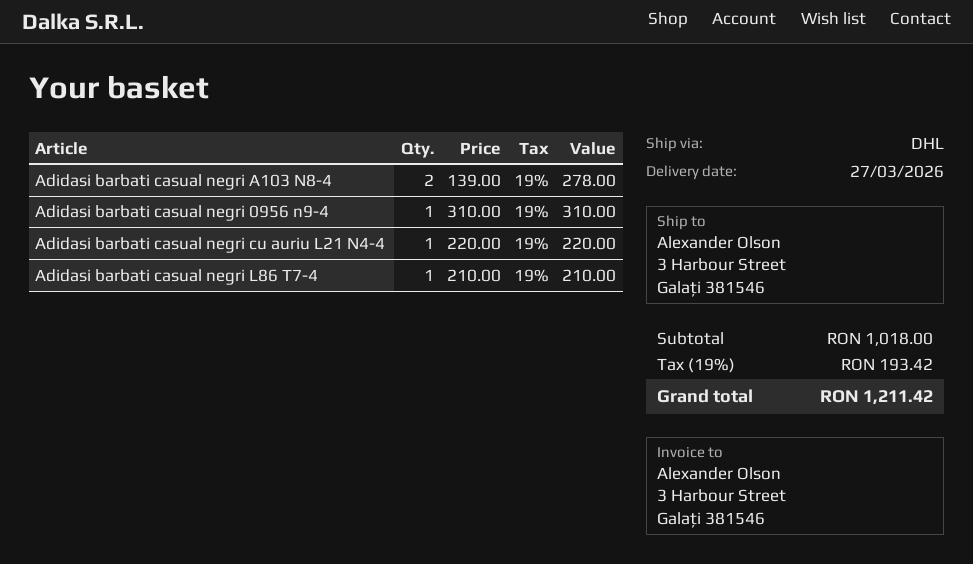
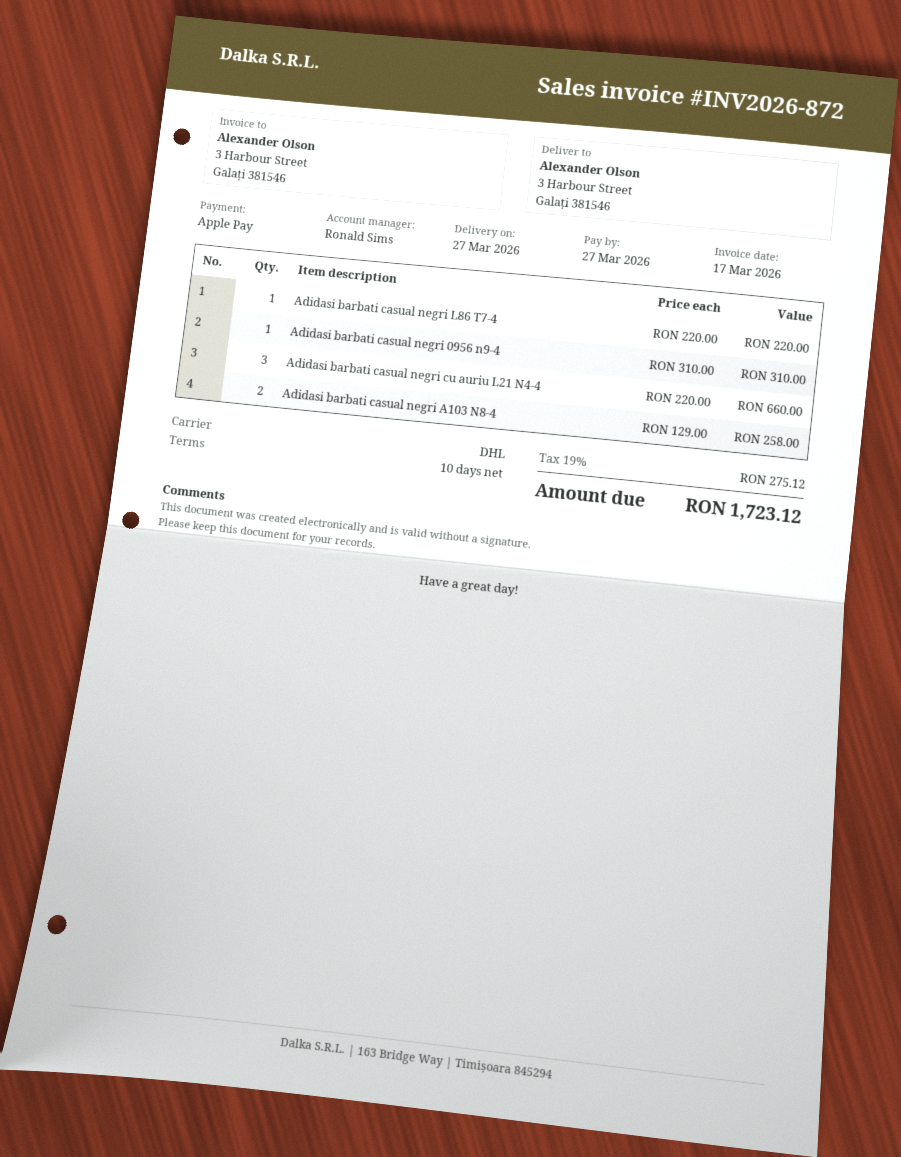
Adidasi barbati casual negri A103 N8-4: 2 x 139.00 = 278.00 -> 2 x 129.00 = 258.00
Adidasi barbati casual negri cu auriu L21 N4-4: 1 x 220.00 = 220.00 -> 3 x 220.00 = 660.00
Adidasi barbati casual negri L86 T7-4: 1 x 210.00 = 210.00 -> 1 x 220.00 = 220.00
tax: 19% = 193.42 -> 19% = 275.12
total: 1211.42 -> 1723.12

